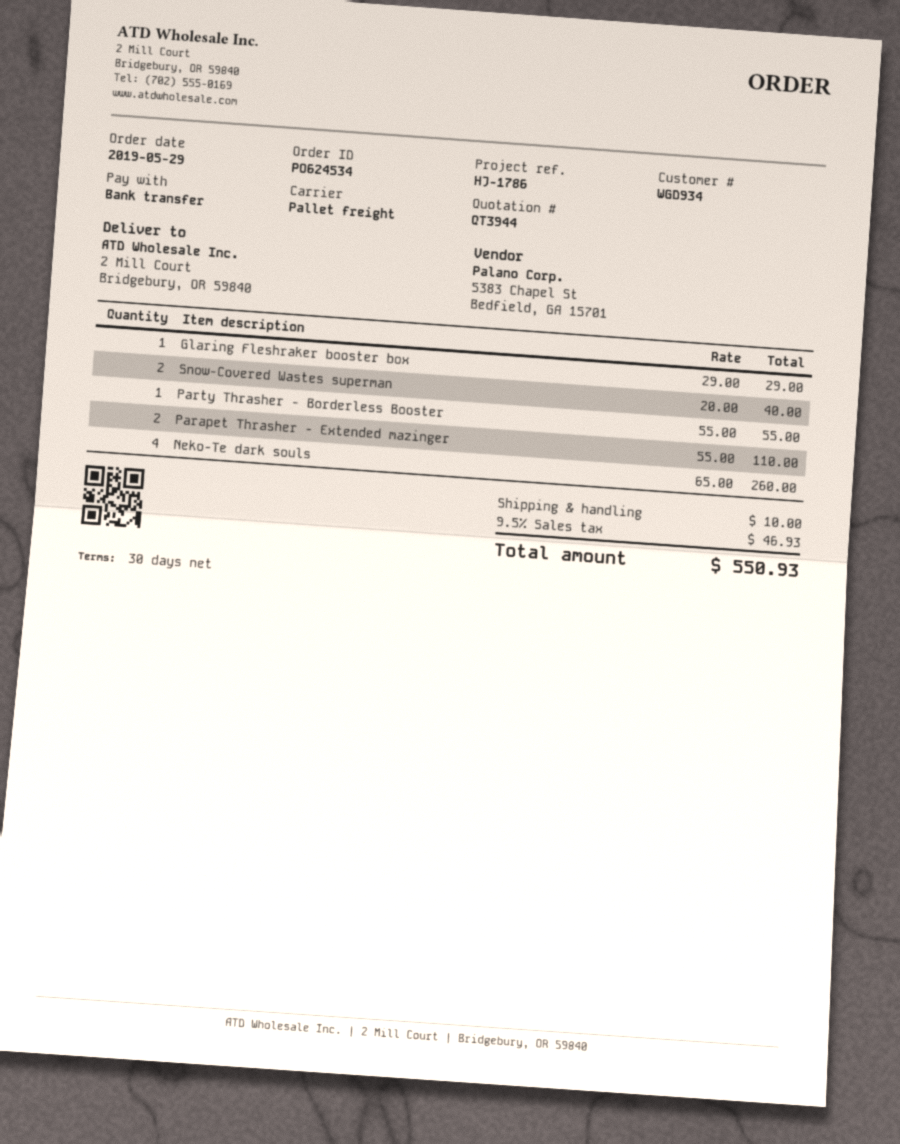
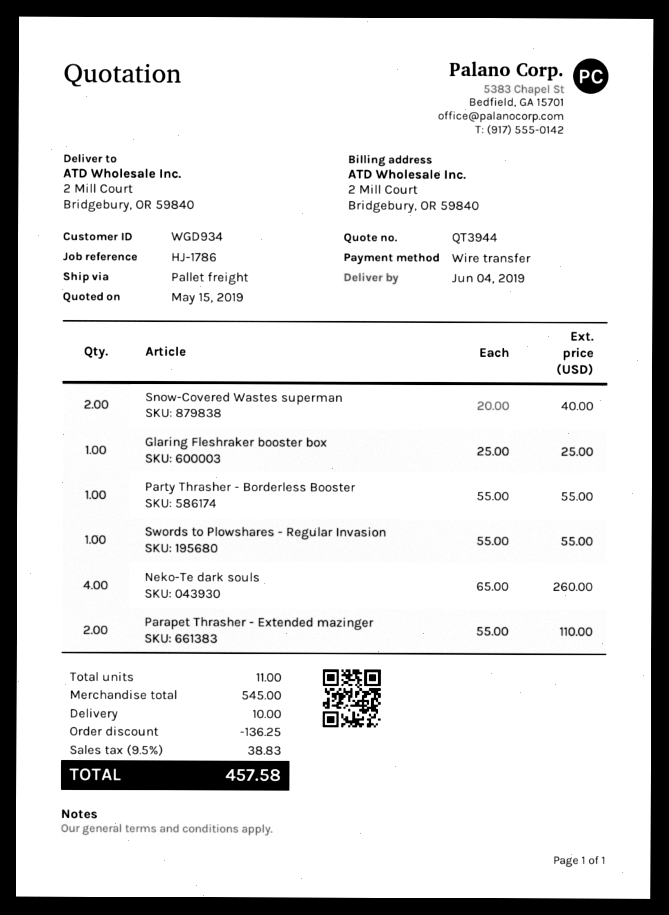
Glaring Fleshraker booster box: 1 x 29.00 = 29.00 -> 1 x 25.00 = 25.00
Swords to Plowshares - Regular Invasion: none -> 1 x 55.00 = 55.00
discount: none -> 136.25
tax: 9.5% = 46.93 -> 9.5% = 38.83
total: 550.93 -> 457.58

